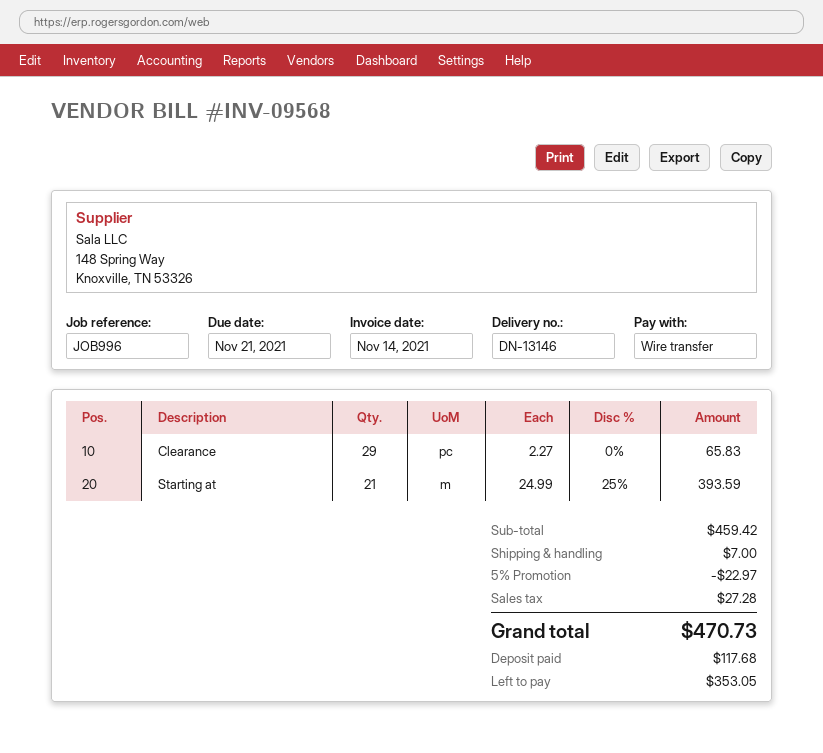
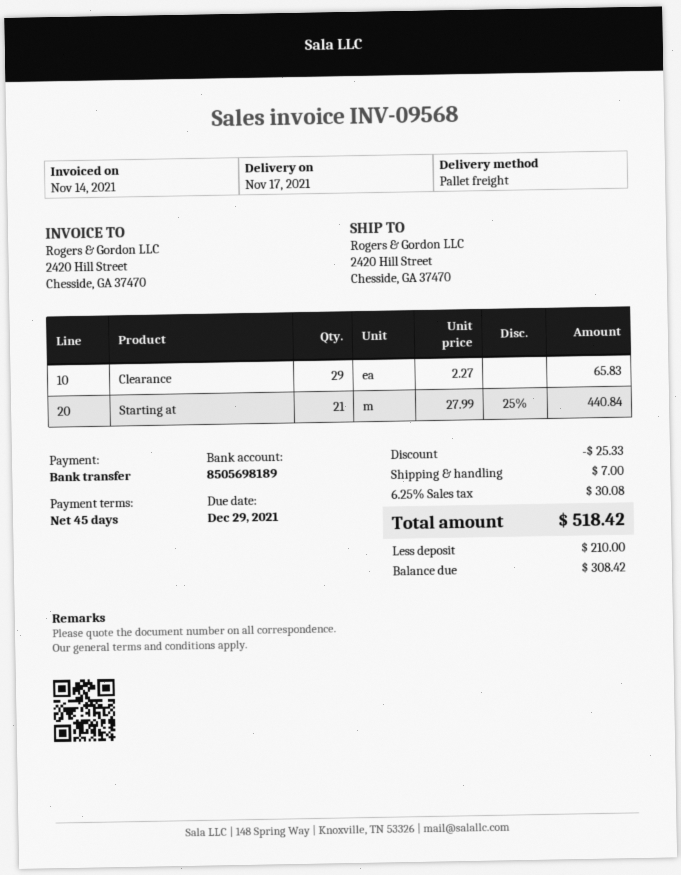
due date: 2021-11-21 -> 2021-12-29
Starting at: 21 x 24.99 - 25% = 393.59 -> 21 x 27.99 - 25% = 440.84
discount: 22.97 -> 25.33
tax: 27.28 -> 30.08
total: 470.73 -> 518.42
deposit: 117.68 -> 210.00
balance: 353.05 -> 308.42

